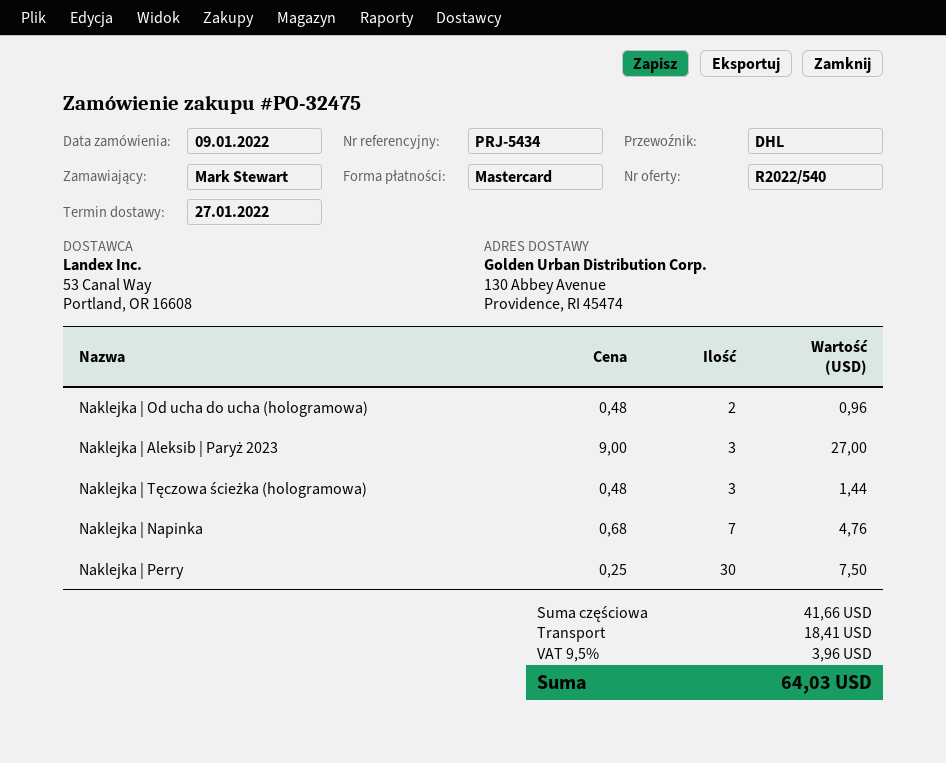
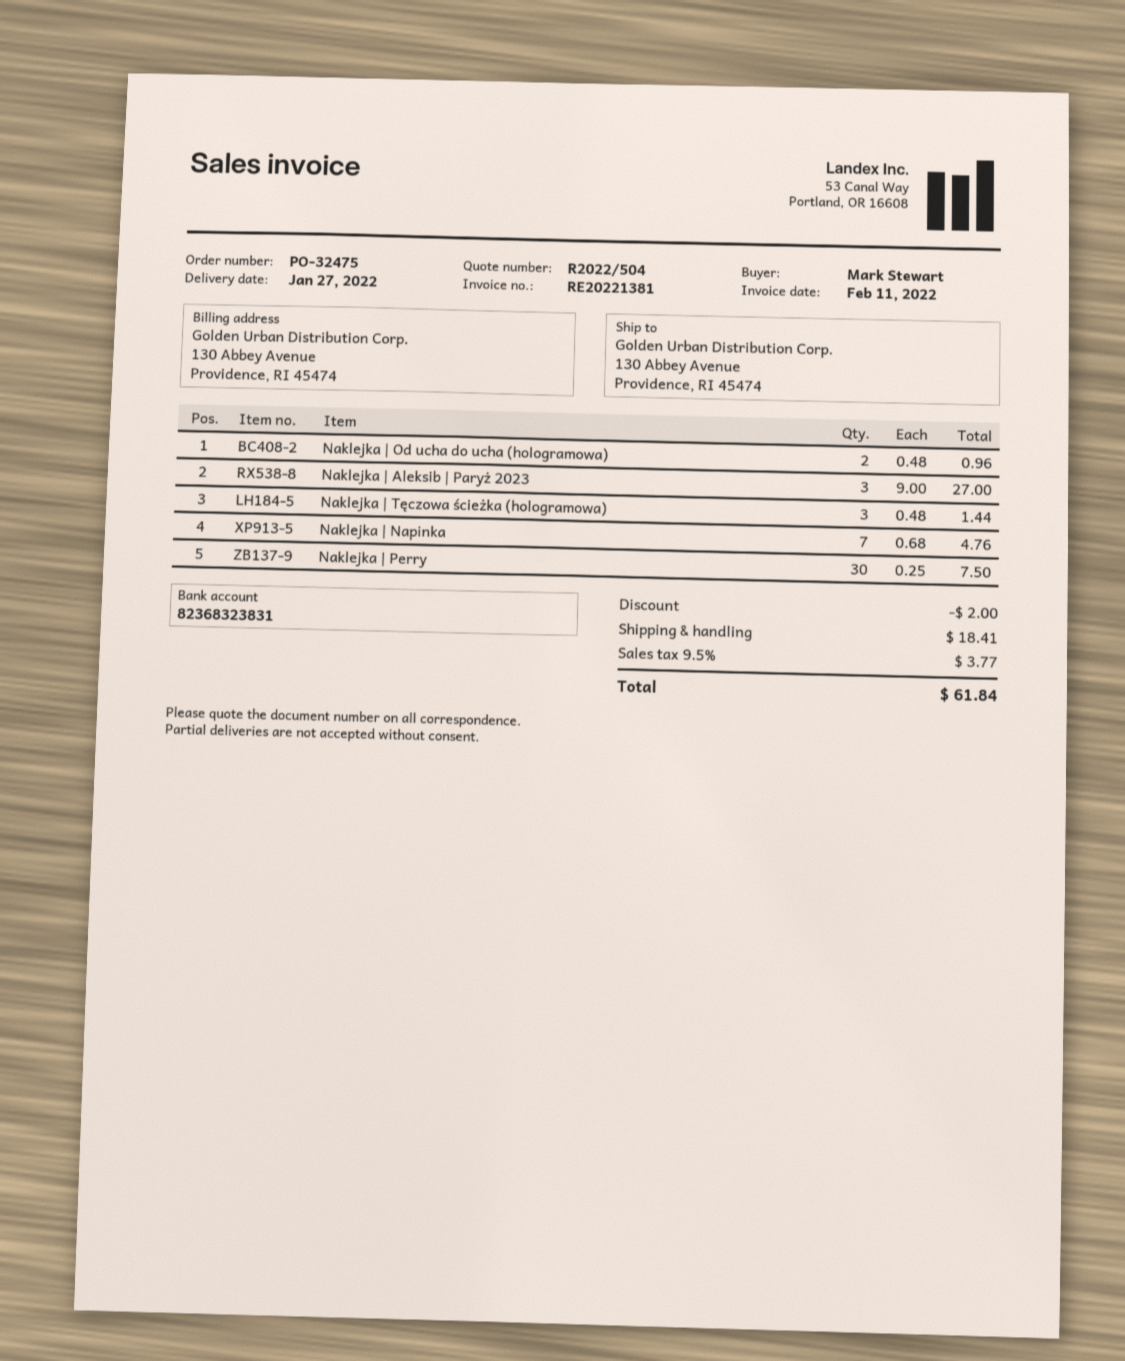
quote number: R2022/540 -> R2022/504
discount: none -> 2.00
tax: 9.5% = 3.96 -> 9.5% = 3.77
total: 64.03 -> 61.84

